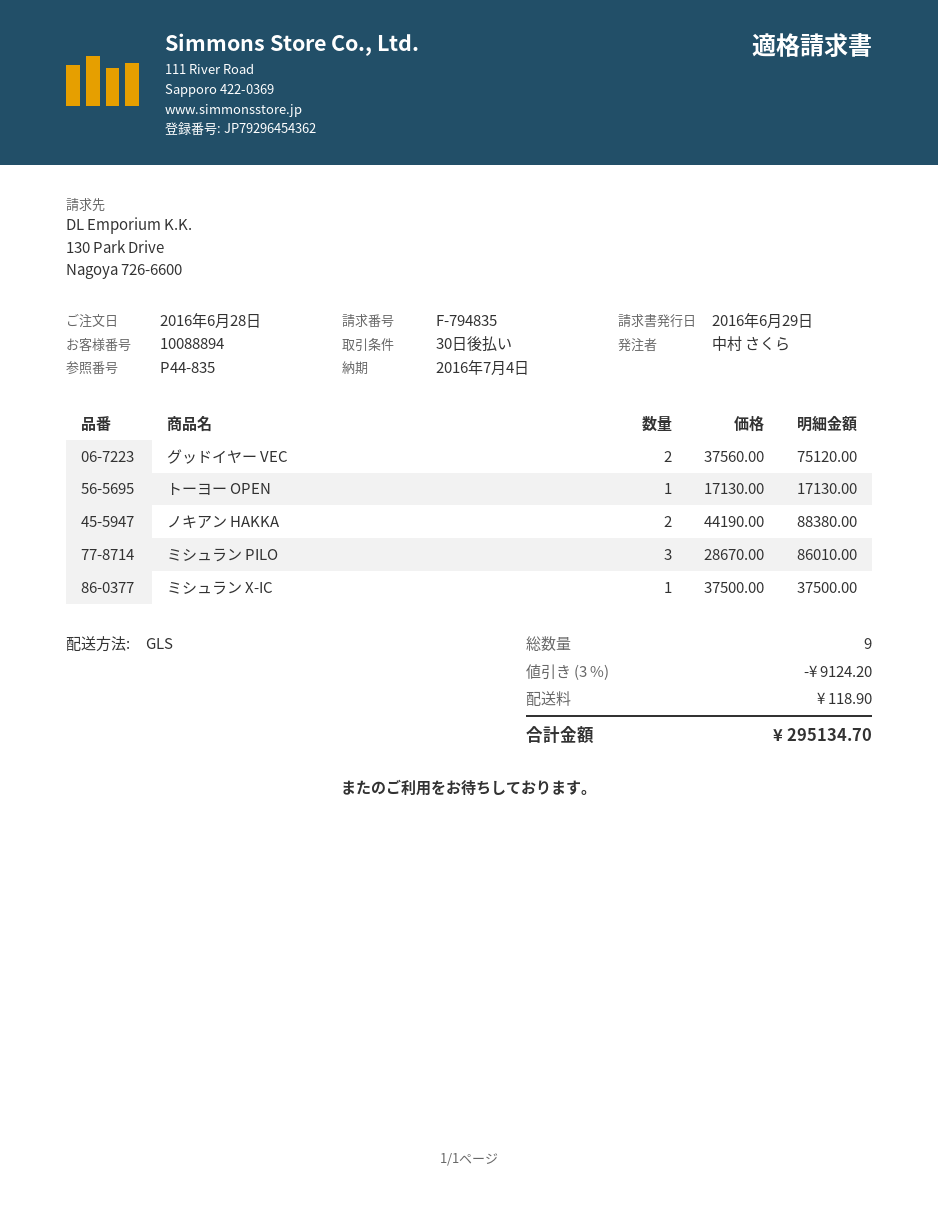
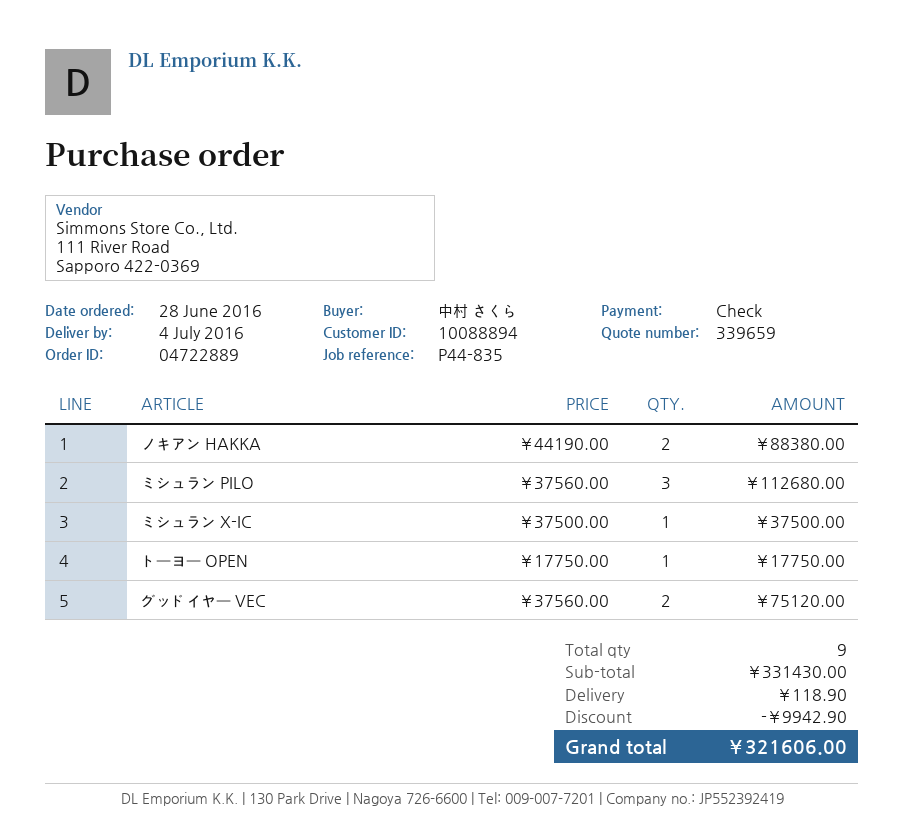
トーヨー OPEN: 1 x 17130.00 = 17130.00 -> 1 x 17750.00 = 17750.00
ミシュラン PILO: 3 x 28670.00 = 86010.00 -> 3 x 37560.00 = 112680.00
discount: 9124.20 -> 9942.90
total: 295134.70 -> 321606.00

